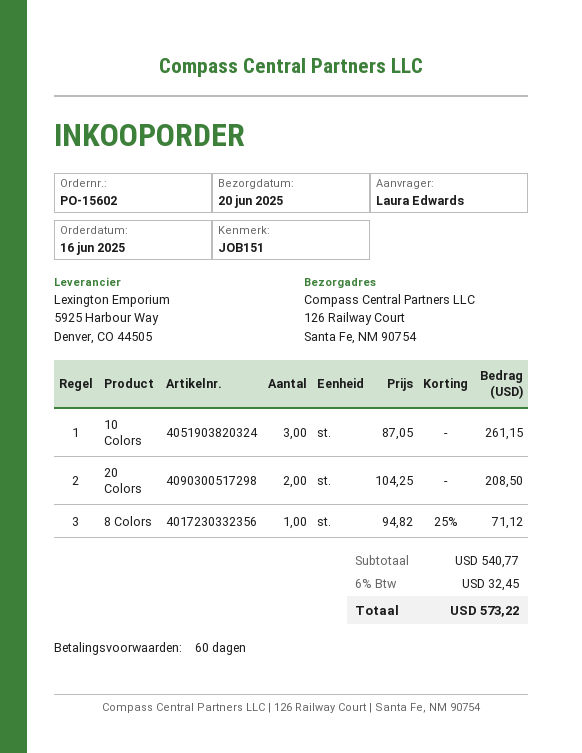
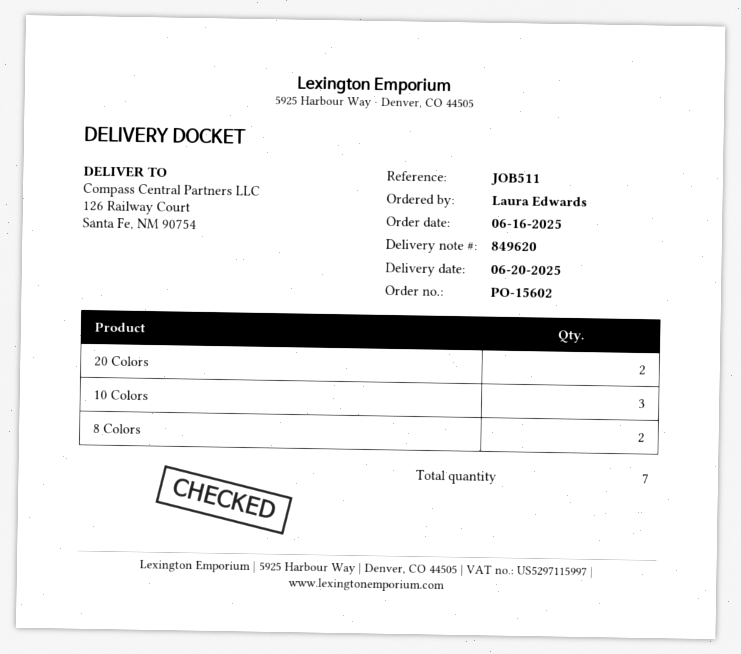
reference: JOB151 -> JOB511
8 Colors: 1 -> 2

